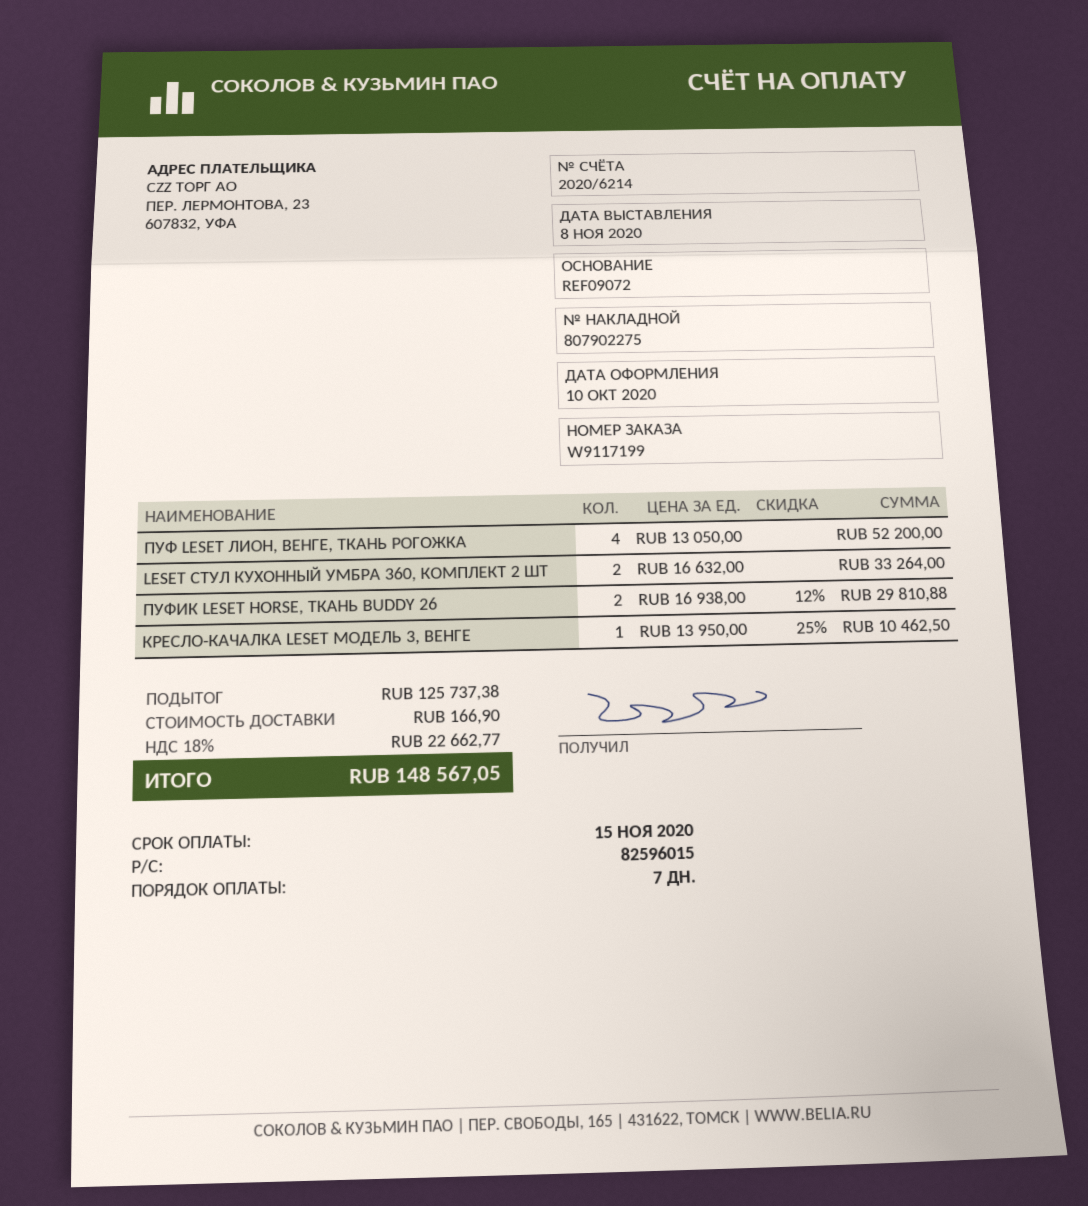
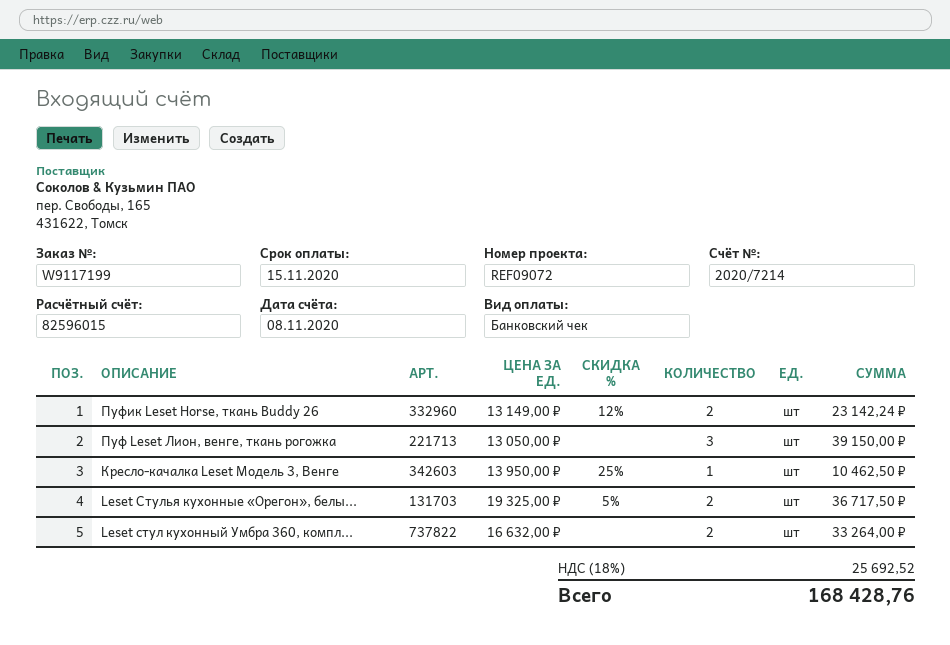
invoice number: 2020/6214 -> 2020/7214
ПУФ LESET ЛИОН, ВЕНГЕ, ТКАНЬ РОГОЖКА: 4 x 13050.00 = 52200.00 -> 3 x 13050.00 = 39150.00
ПУФИК LESET HORSE, ТКАНЬ BUDDY 26: 2 x 16938.00 - 12% = 29810.88 -> 2 x 13149.00 - 12% = 23142.24
Leset Стулья кухонные «Орегон», белы...: none -> 2 x 19325.00 - 5% = 36717.50
shipping: 166.90 -> none
tax: 18% = 22662.77 -> 18% = 25692.52
total: 148567.05 -> 168428.76

